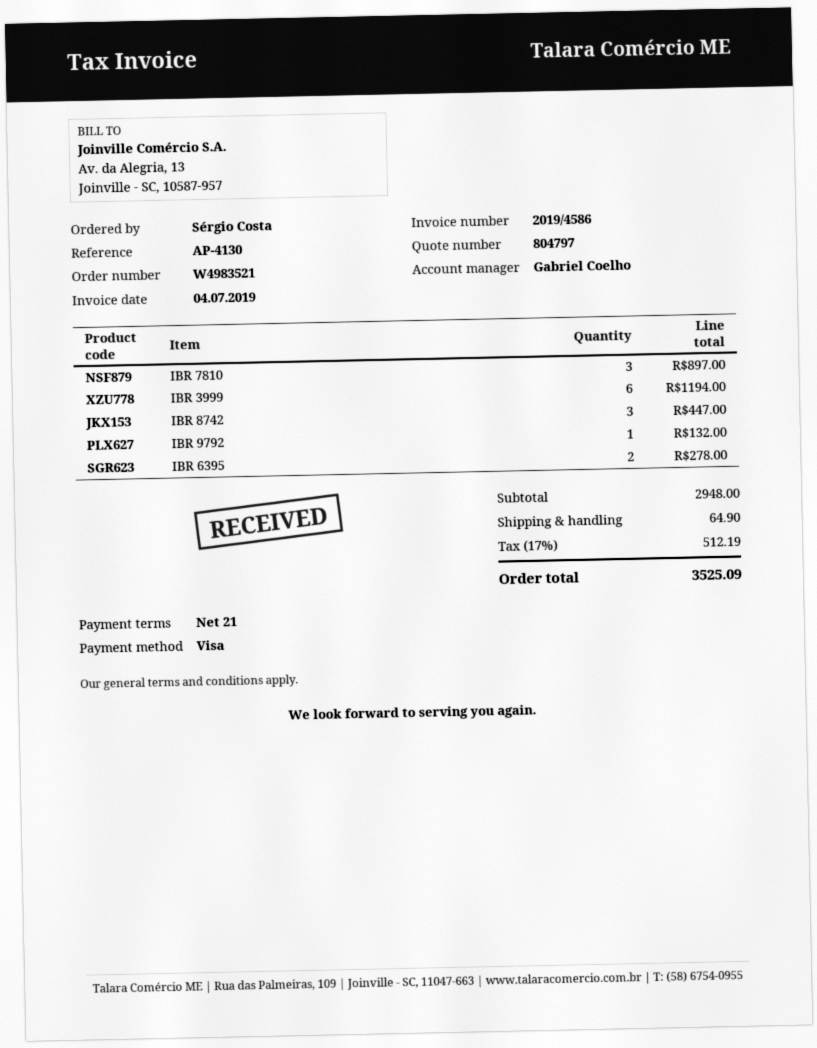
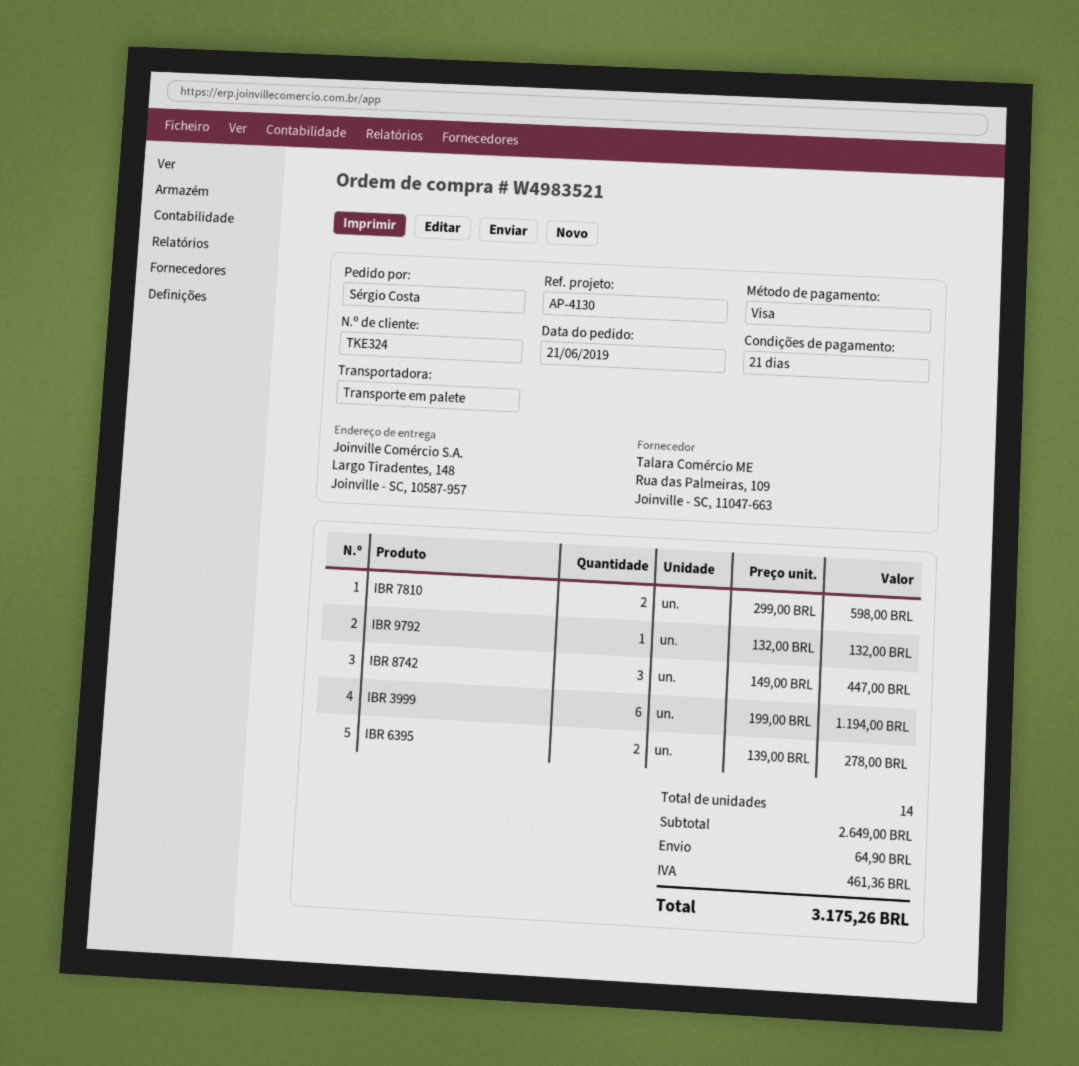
IBR 7810: 3 for 897.00 -> 2 for 598.00
subtotal: 2948.00 -> 2649.00
tax: 512.19 -> 461.36
total: 3525.09 -> 3175.26

